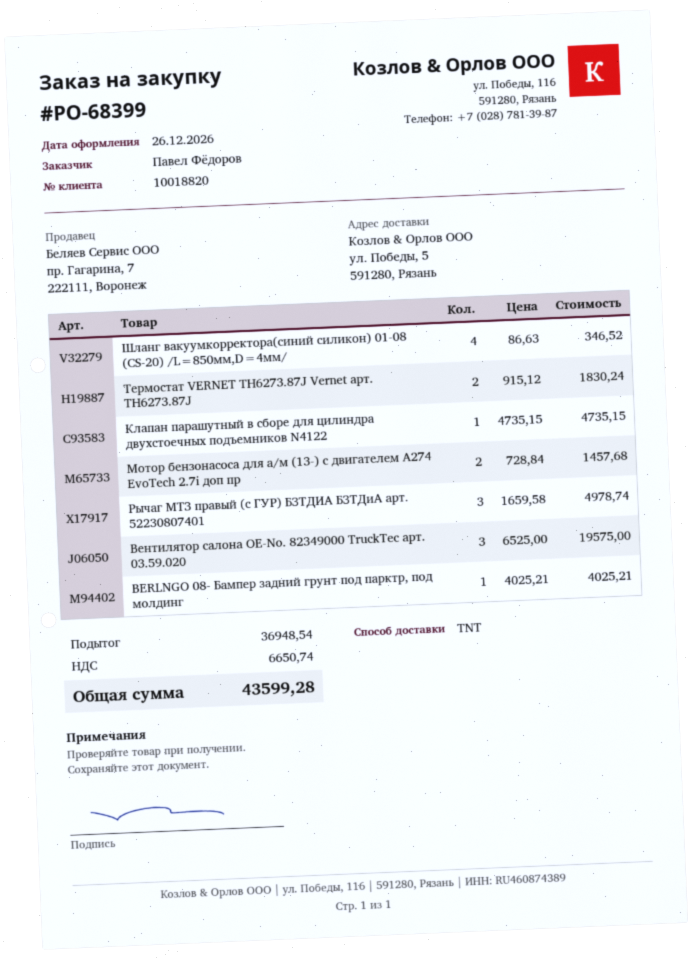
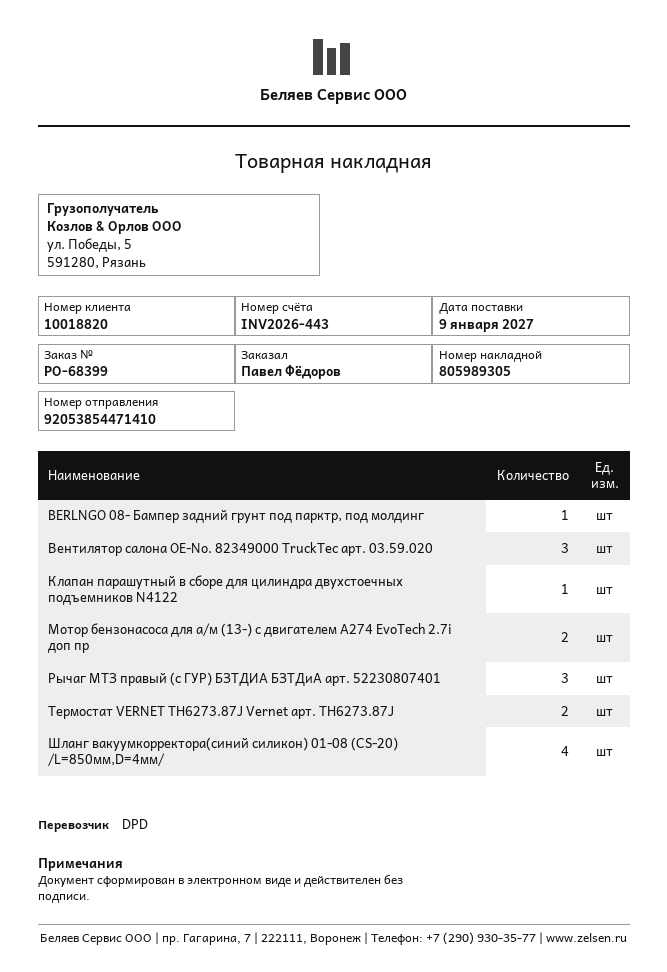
shipping method: TNT -> DPD

